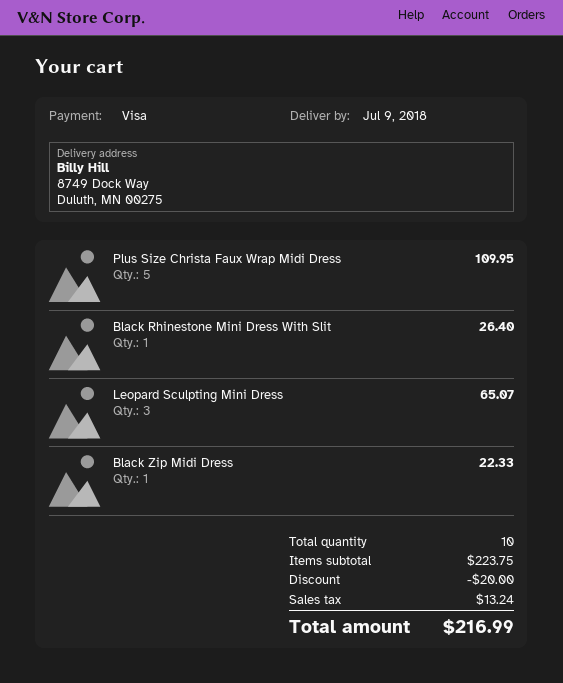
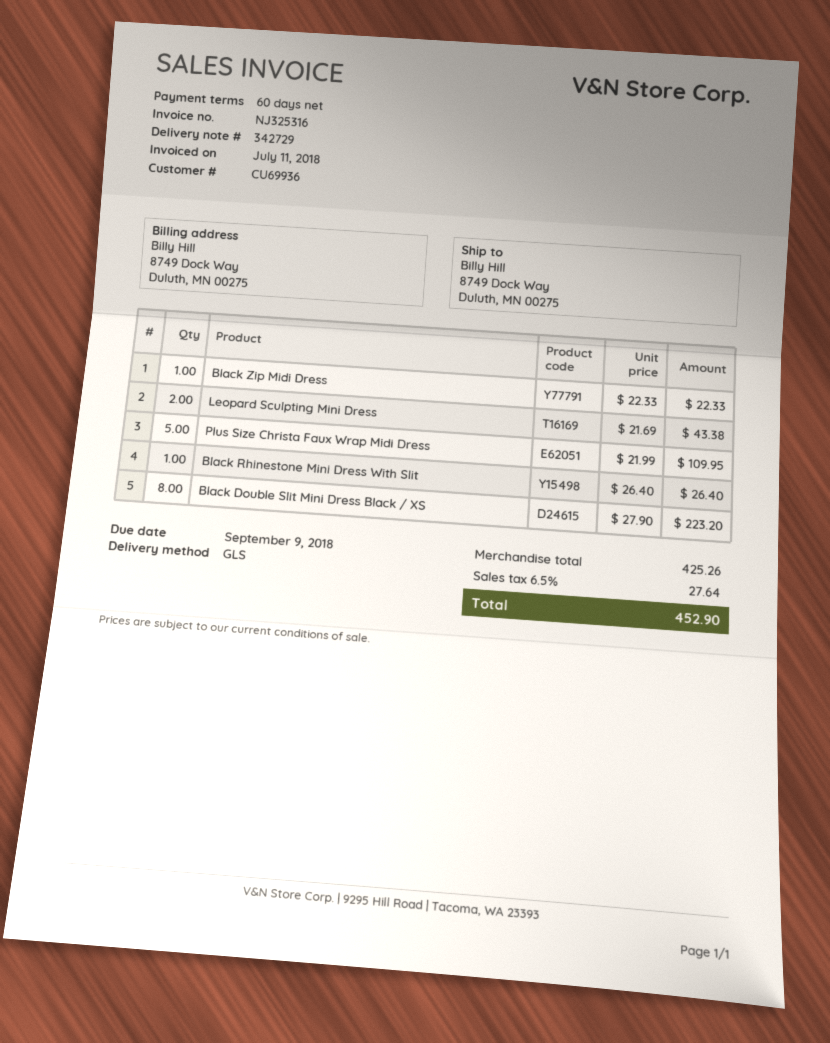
Leopard Sculpting Mini Dress: 3 for 65.07 -> 2 for 43.38
Black Double Slit Mini Dress Black / XS: none -> 8 for 223.20
subtotal: 223.75 -> 425.26
discount: 20.00 -> none
tax: 13.24 -> 27.64
total: 216.99 -> 452.90

